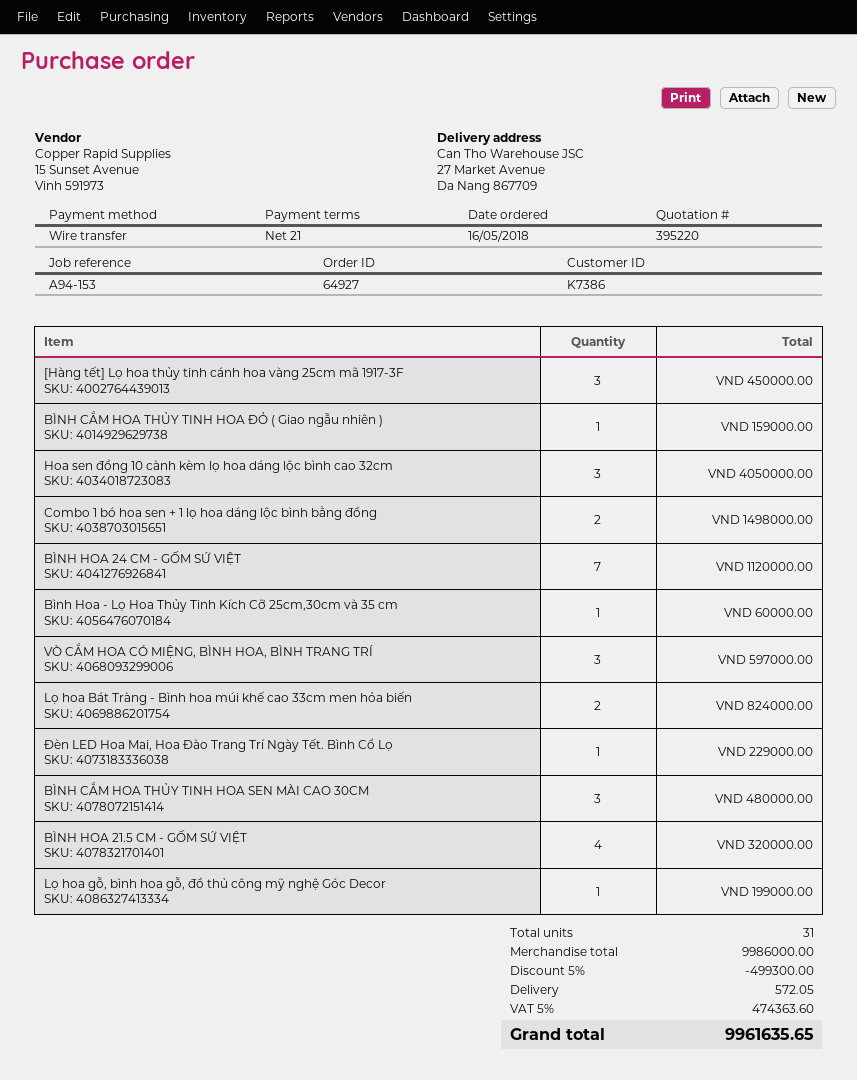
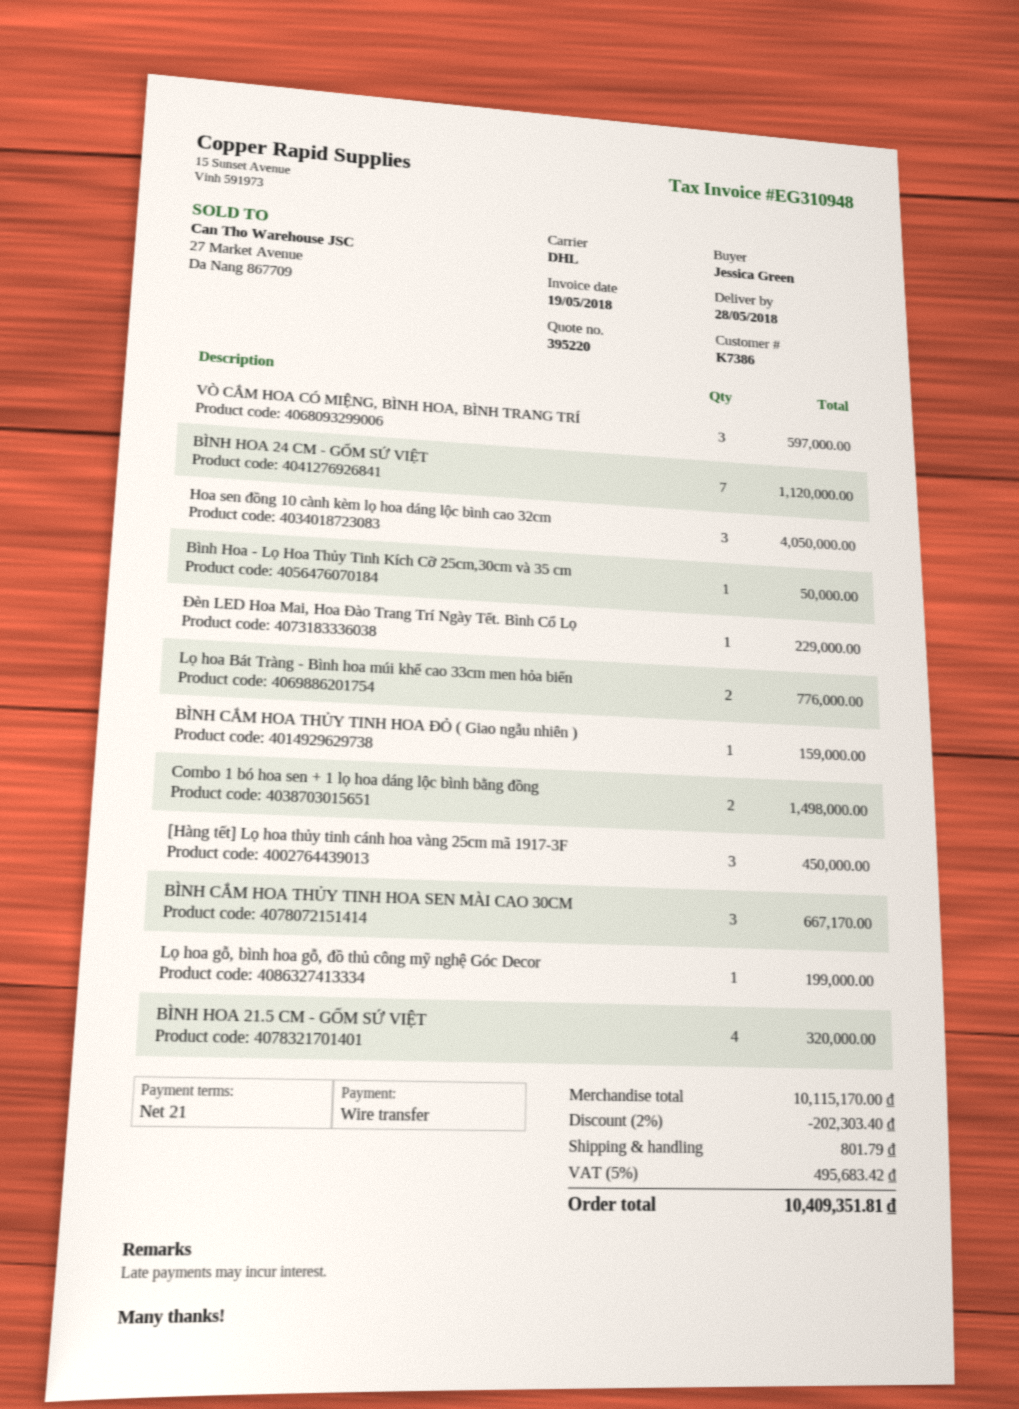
Bình Hoa - Lọ Hoa Thủy Tinh Kích Cỡ 25cm,30cm và 35 cm: 1 for 60000.00 -> 1 for 50000.00
Lọ hoa Bát Tràng - Bình hoa múi khế cao 33cm men hỏa biến: 2 for 824000.00 -> 2 for 776000.00
BÌNH CẮM HOA THỦY TINH HOA SEN MÀI CAO 30CM: 3 for 480000.00 -> 3 for 667170.00
subtotal: 9986000.00 -> 10115170.00
discount: 5% = 499300.00 -> 2% = 202303.40
shipping: 572.05 -> 801.79
tax: 5% = 474363.60 -> 5% = 495683.42
total: 9961635.65 -> 10409351.81

